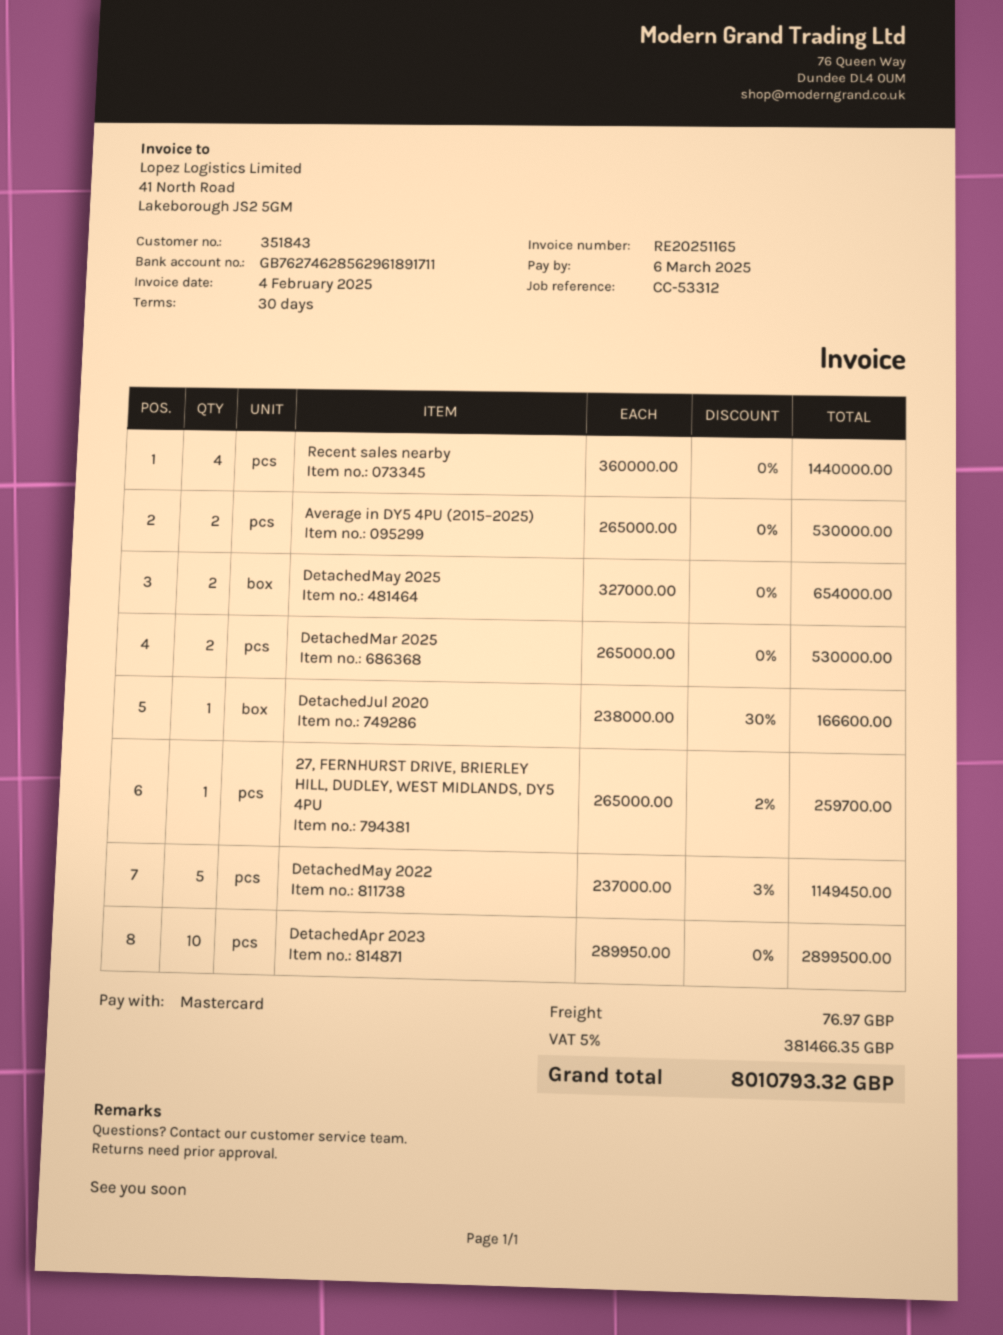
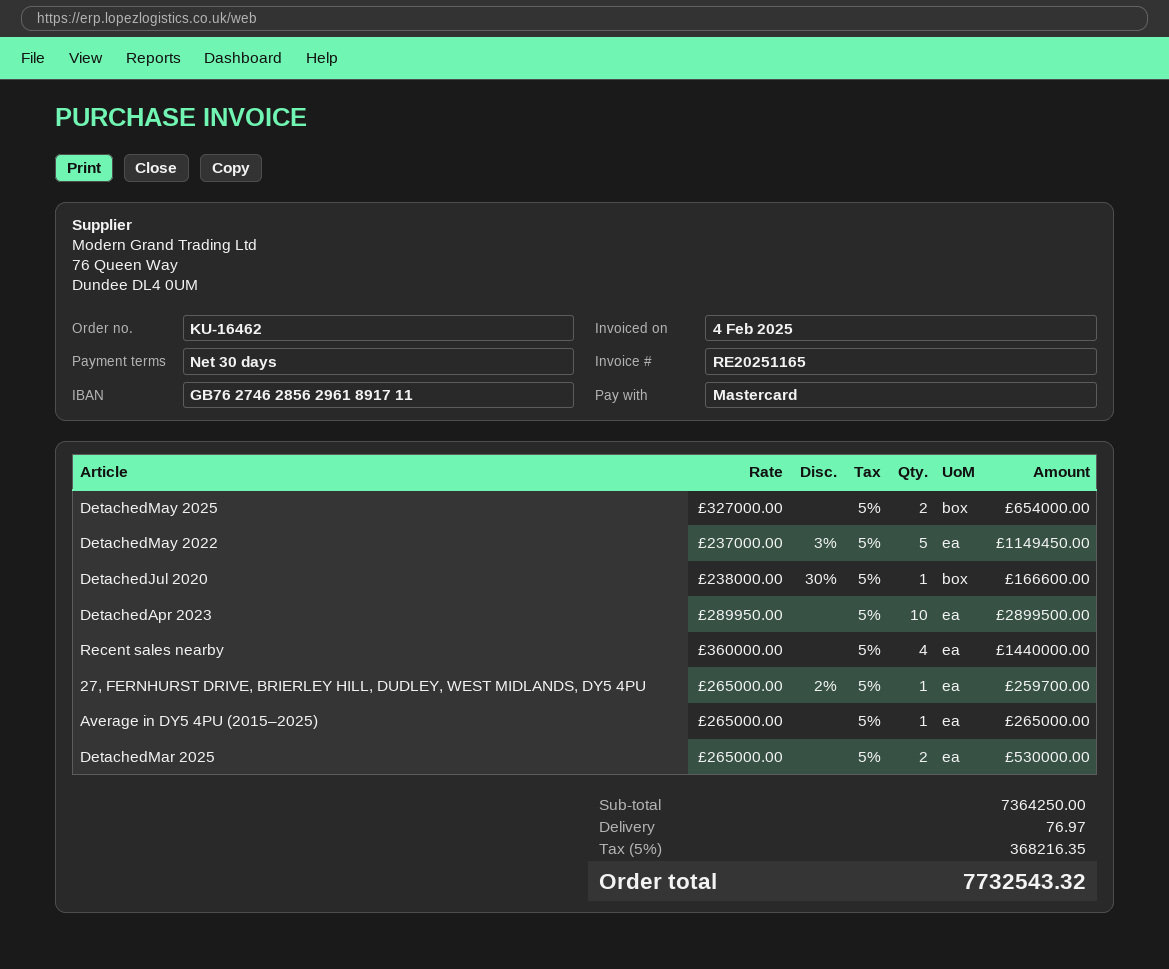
Average in DY5 4PU (2015–2025): 2 x 265000.00 = 530000.00 -> 1 x 265000.00 = 265000.00
tax: 5% = 381466.35 -> 5% = 368216.35
total: 8010793.32 -> 7732543.32

